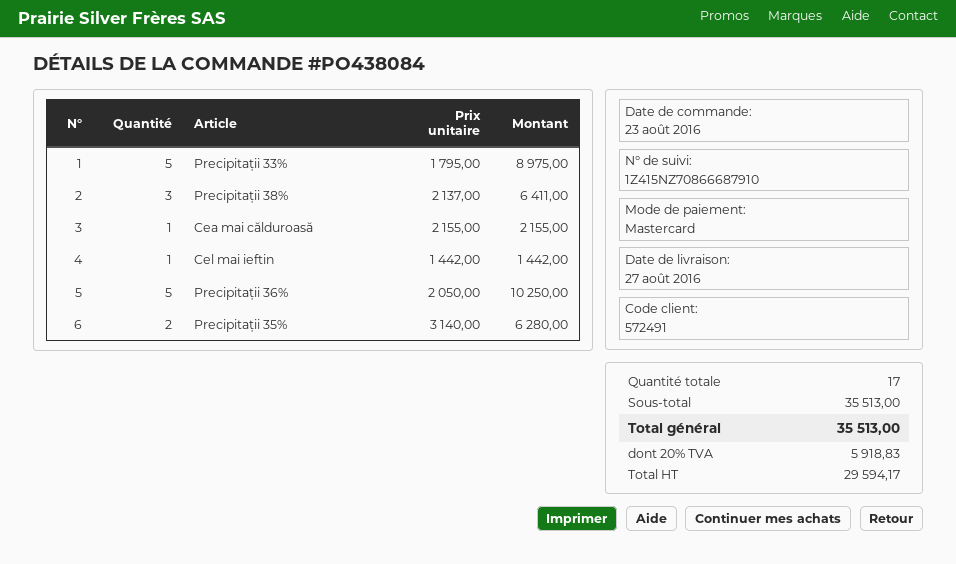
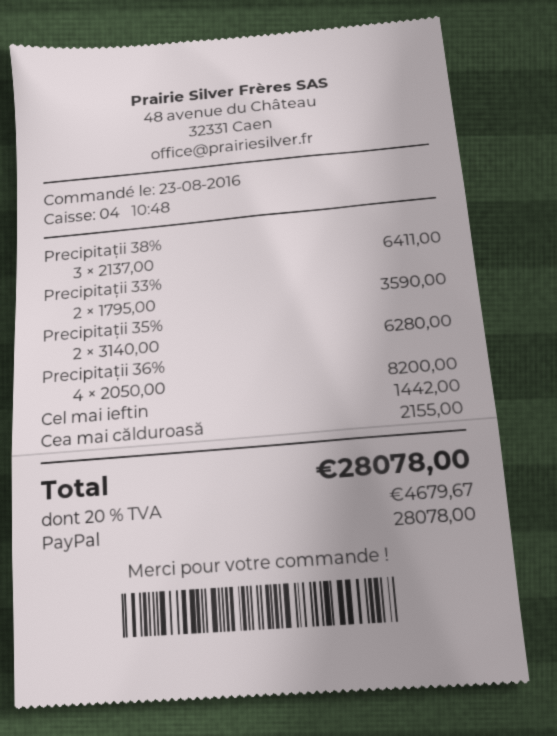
payment method: Mastercard -> PayPal
Precipitații 33%: 5 x 1795.00 = 8975.00 -> 2 x 1795.00 = 3590.00
Precipitații 36%: 5 x 2050.00 = 10250.00 -> 4 x 2050.00 = 8200.00
tax: 20% = 5918.83 -> 20% = 4679.67
total: 35513.00 -> 28078.00

